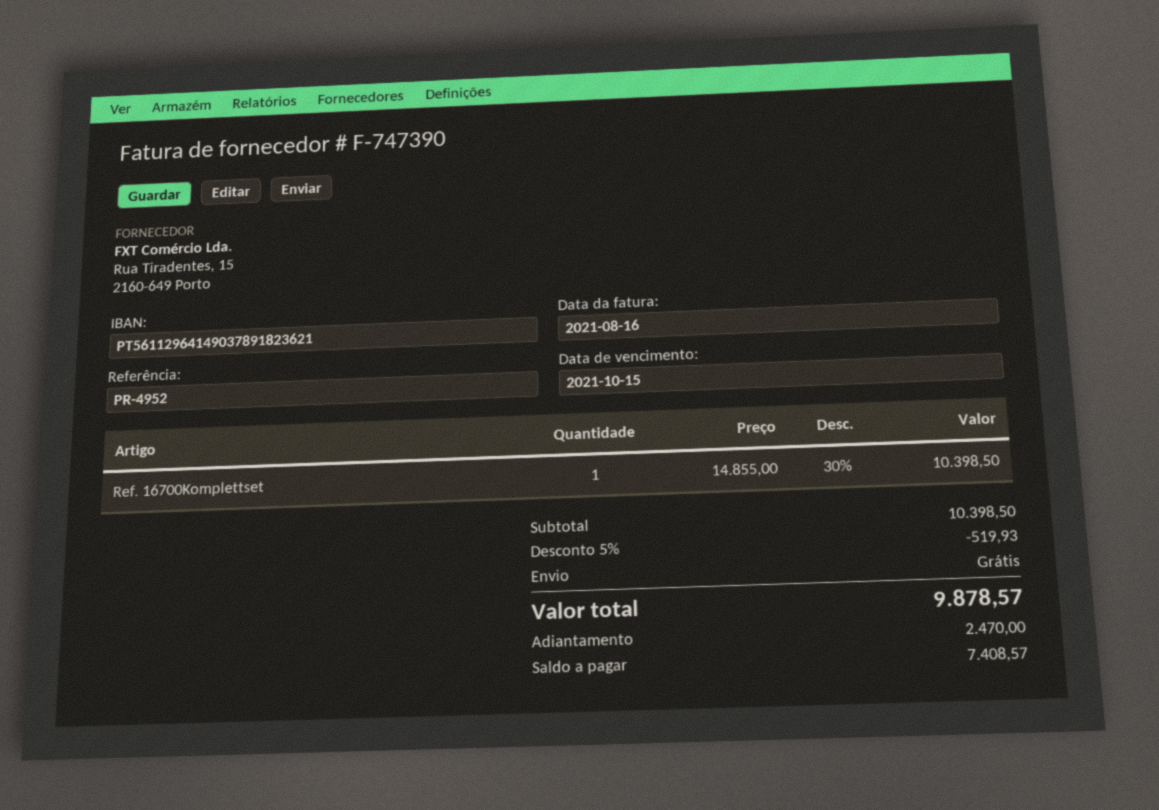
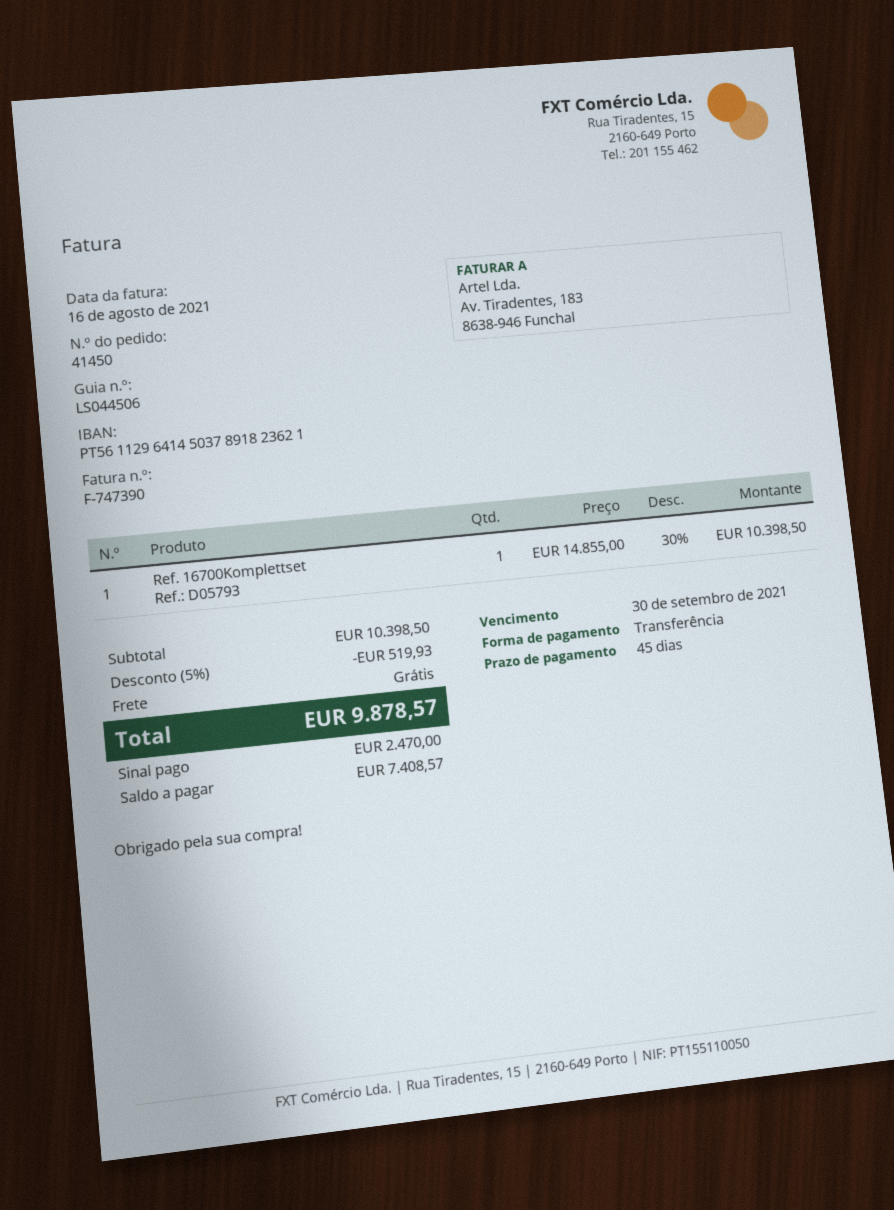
due date: 2021-10-15 -> 2021-09-30
bank account: PT56112964149037891823621 -> PT56112964145037891823621

